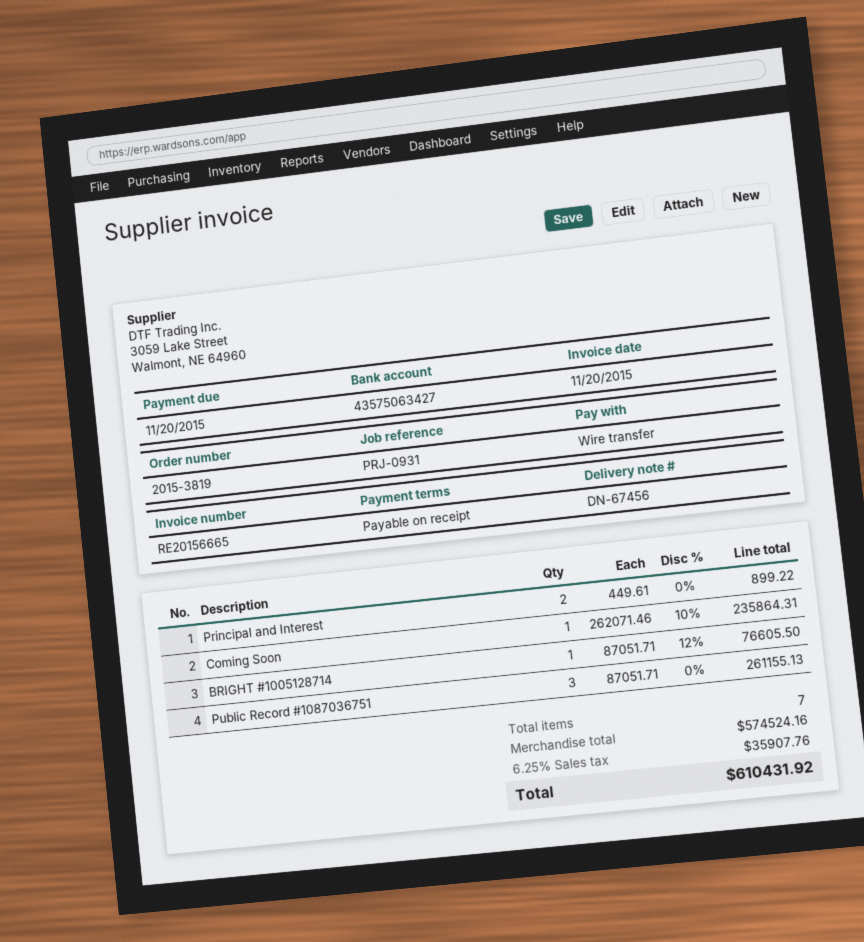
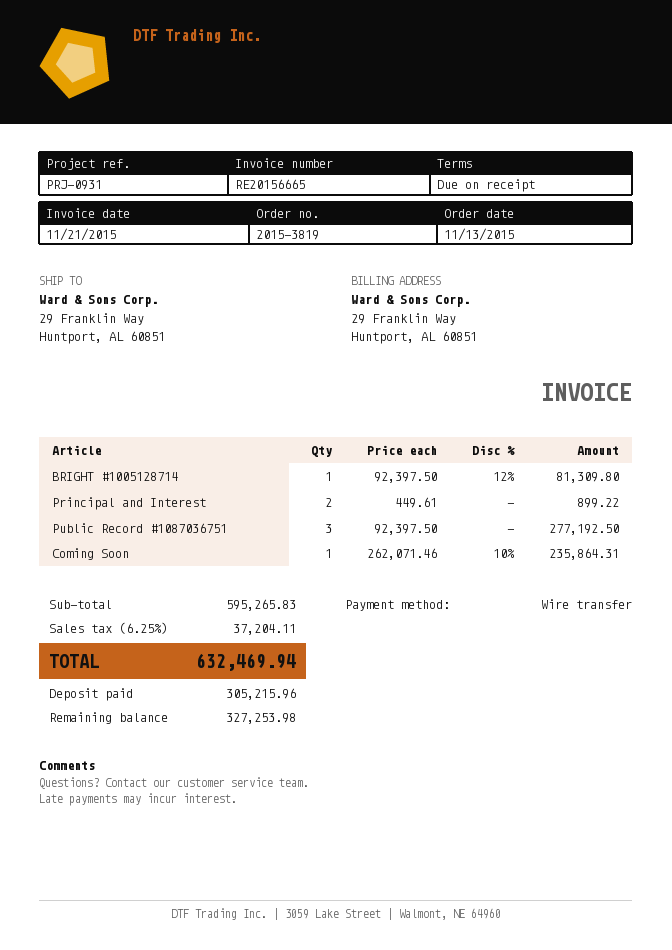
invoice date: 2015-11-20 -> 2015-11-21
BRIGHT #1005128714: 1 x 87051.71 - 12% = 76605.50 -> 1 x 92397.50 - 12% = 81309.80
Public Record #1087036751: 3 x 87051.71 = 261155.13 -> 3 x 92397.50 = 277192.50
subtotal: 574524.16 -> 595265.83
tax: 6.25% = 35907.76 -> 6.25% = 37204.11
total: 610431.92 -> 632469.94

